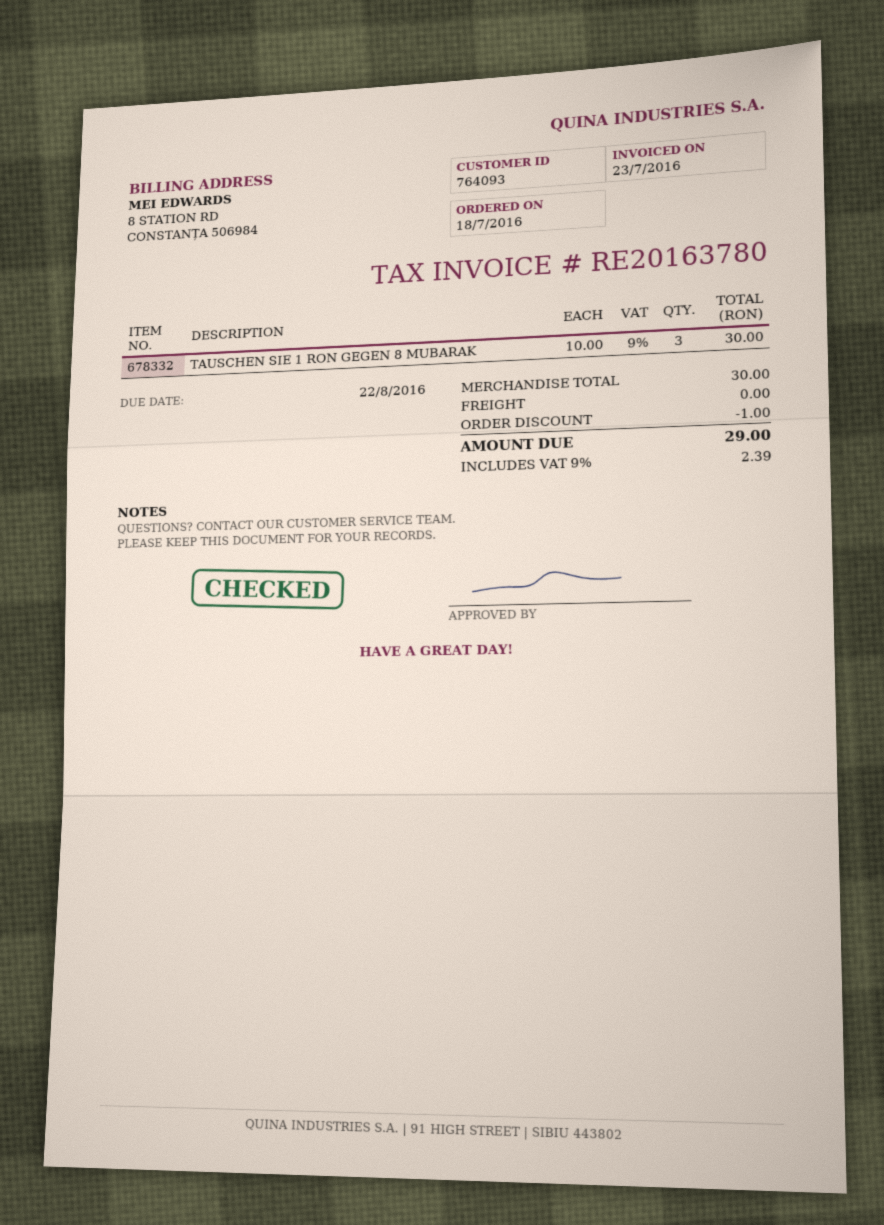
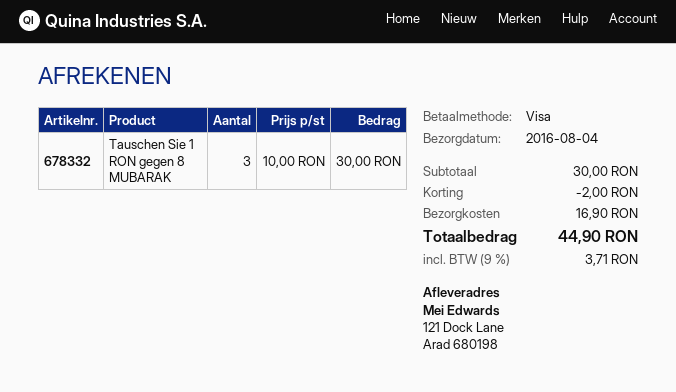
discount: 1.00 -> 2.00
shipping: 0.00 -> 16.90
tax: 9% = 2.39 -> 9% = 3.71
total: 29.00 -> 44.90

